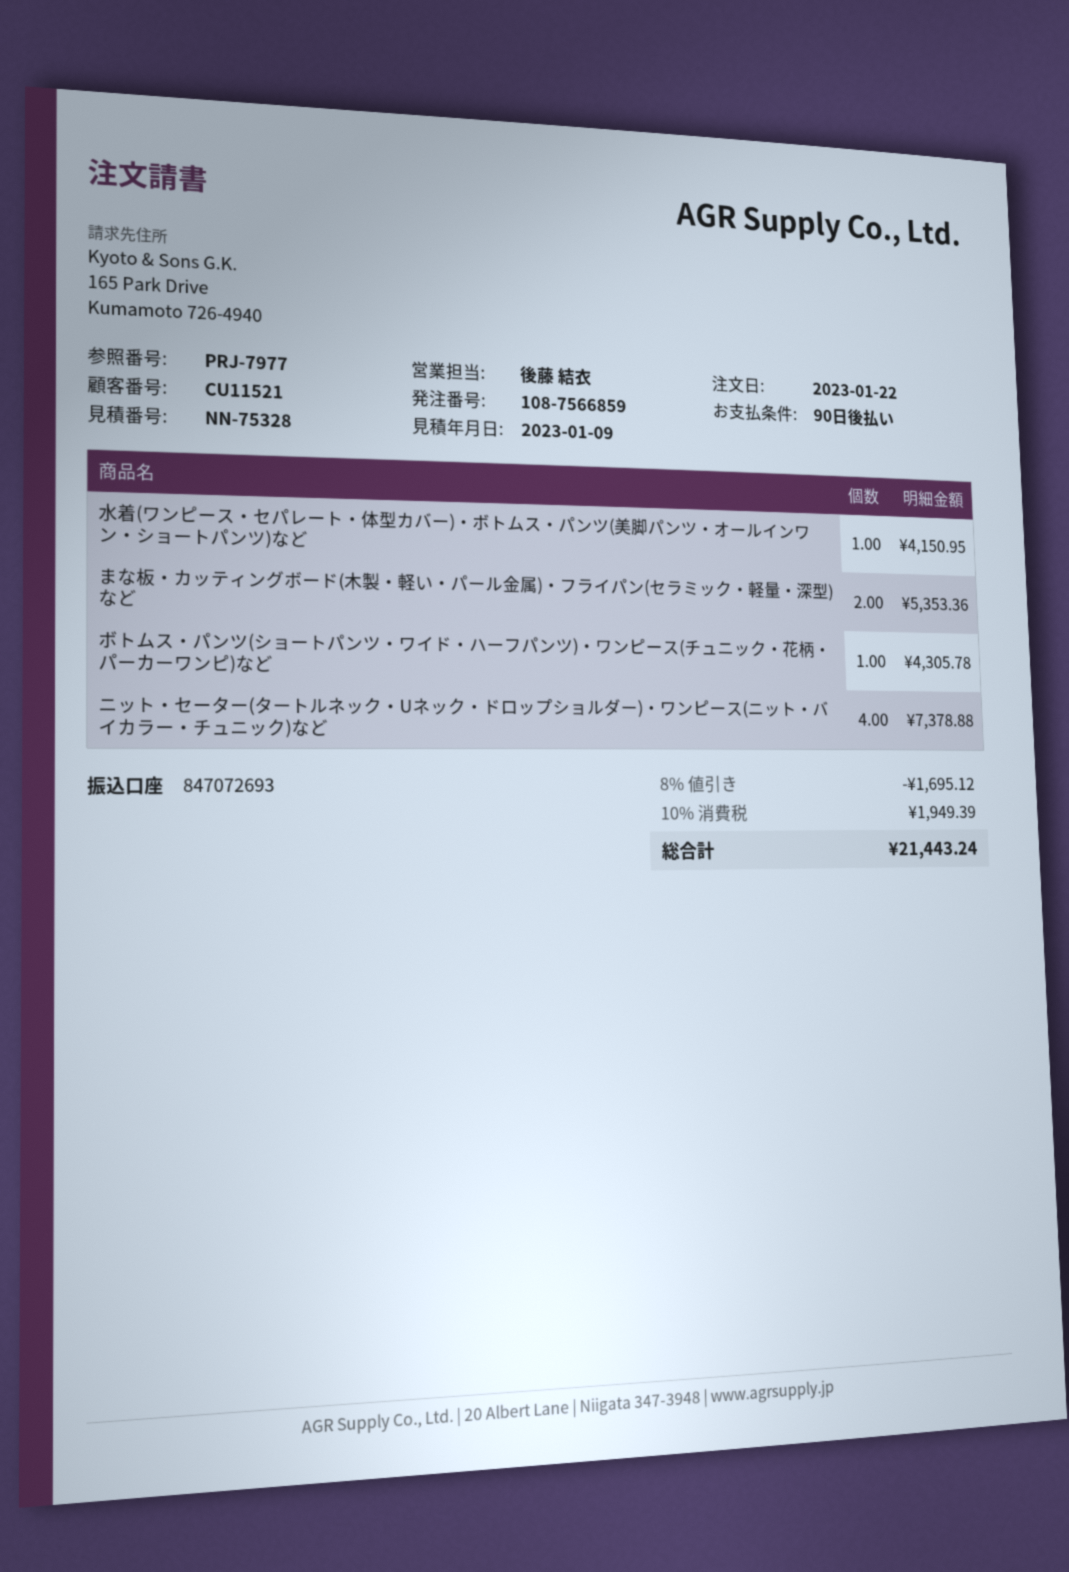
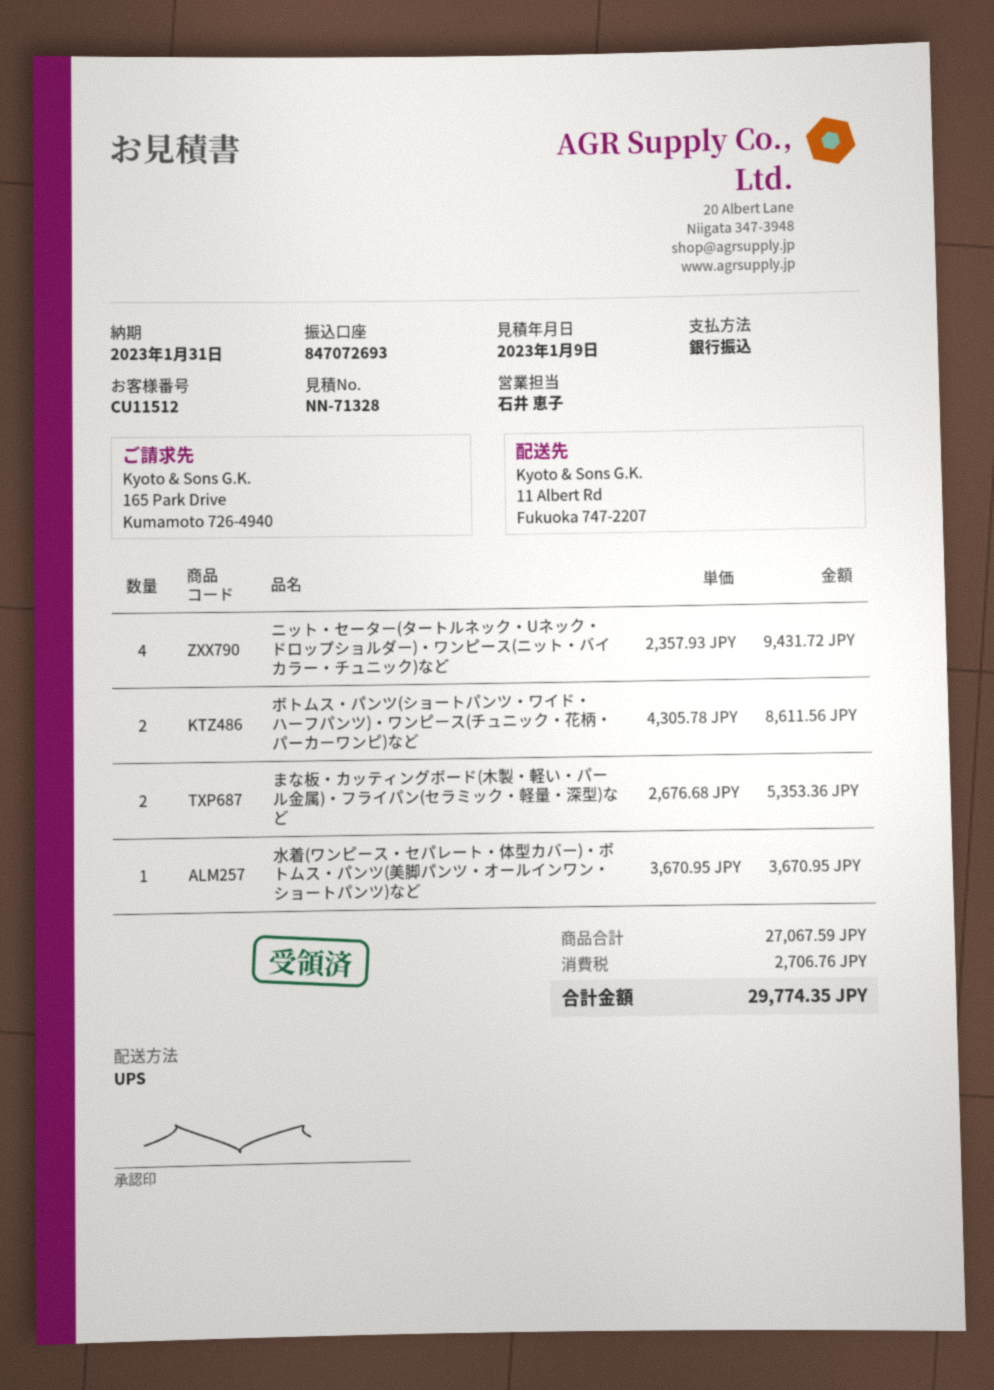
quote number: NN-75328 -> NN-71328
customer number: CU11521 -> CU11512
sales rep: 後藤 結衣 -> 石井 恵子
水着(ワンピース・セパレート・体型カバー)・ボトムス・パンツ(美脚パンツ・オールインワン・ショートパンツ)など: 1 for 4150.95 -> 1 for 3670.95
ボトムス・パンツ(ショートパンツ・ワイド・ハーフパンツ)・ワンピース(チュニック・花柄・パーカーワンピ)など: 1 for 4305.78 -> 2 for 8611.56
ニット・セーター(タートルネック・Uネック・ドロップショルダー)・ワンピース(ニット・バイカラー・チュニック)など: 4 for 7378.88 -> 4 for 9431.72
discount: 8% = 1695.12 -> none
tax: 1949.39 -> 2706.76
total: 21443.24 -> 29774.35

